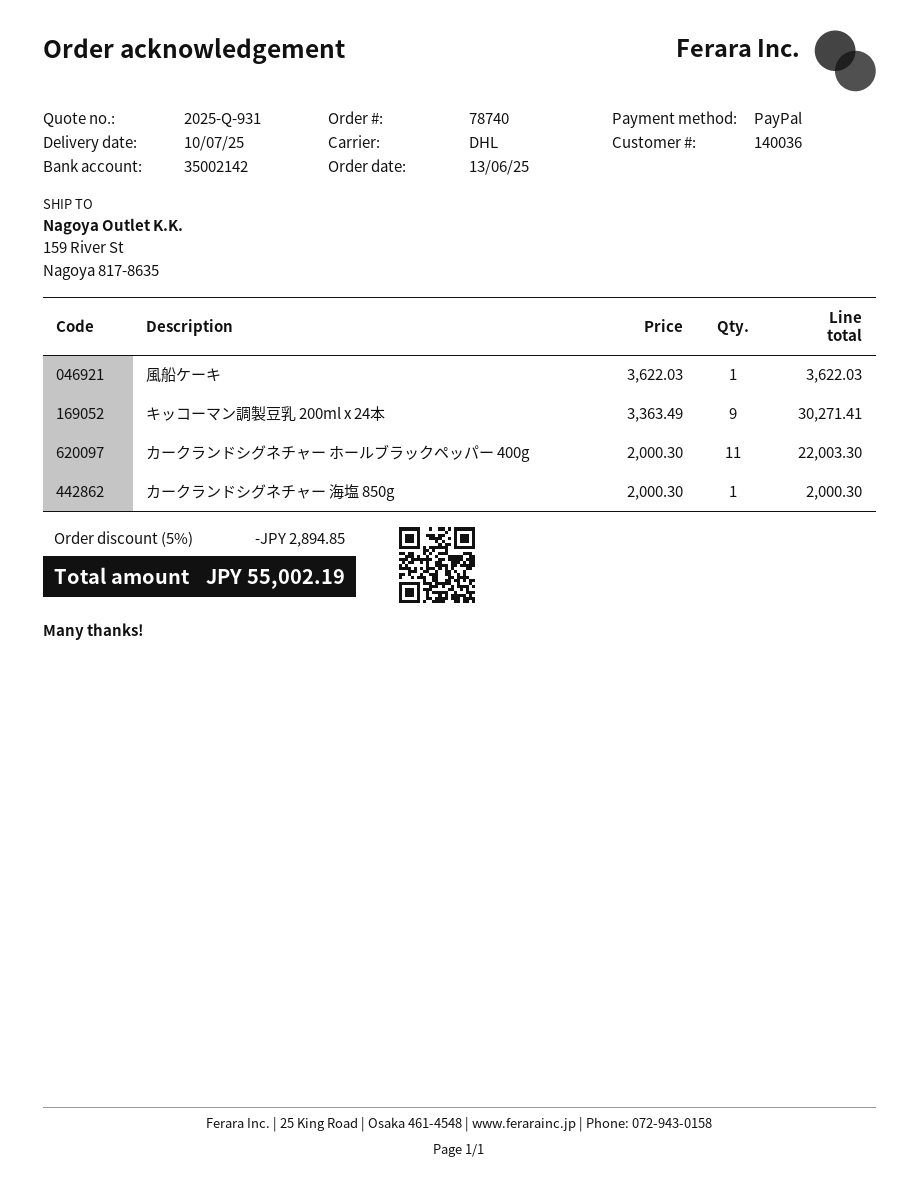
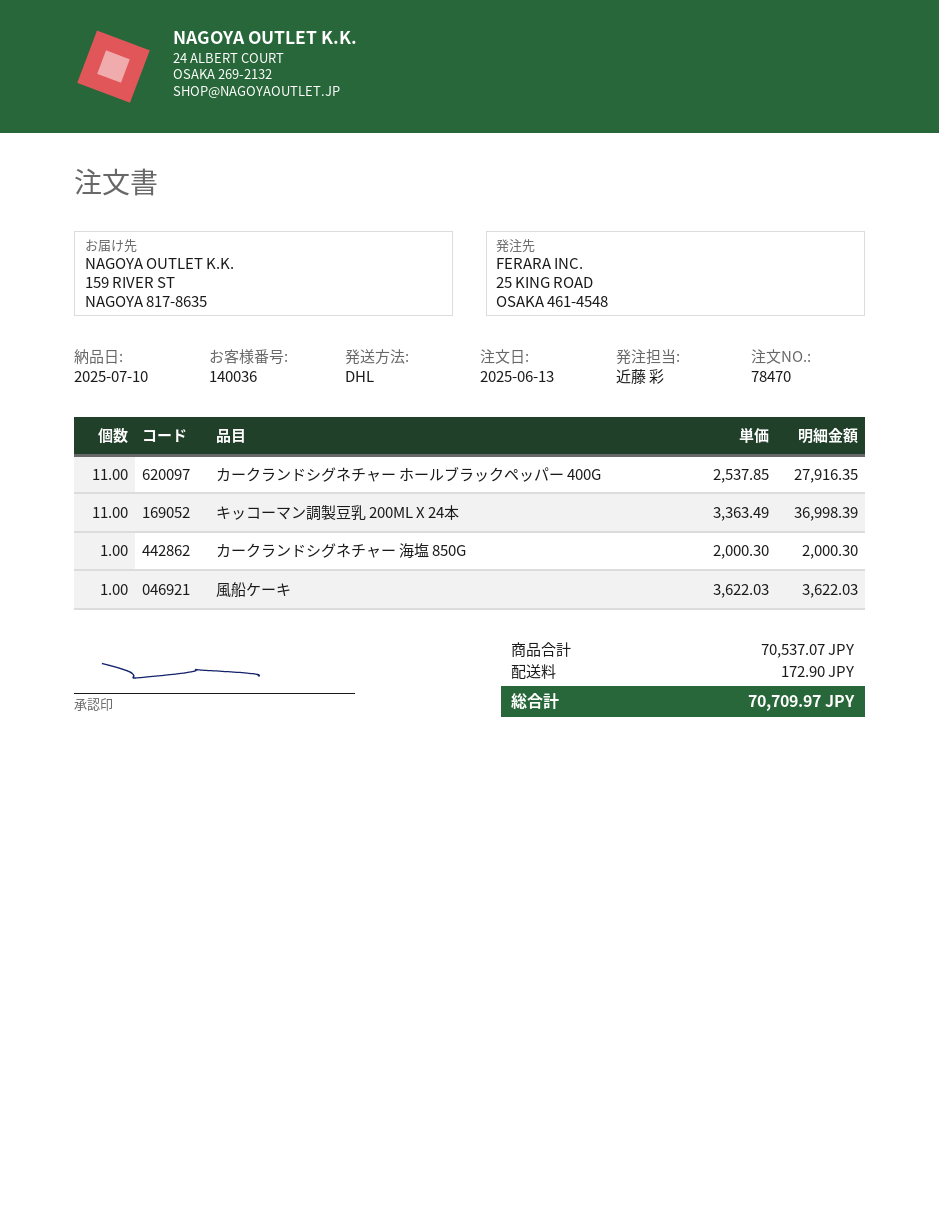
order number: 78740 -> 78470
キッコーマン調製豆乳 200ml x 24本: 9 x 3363.49 = 30271.41 -> 11 x 3363.49 = 36998.39
カークランドシグネチャー ホールブラックペッパー 400g: 11 x 2000.30 = 22003.30 -> 11 x 2537.85 = 27916.35
discount: 5% = 2894.85 -> none
shipping: none -> 172.90
total: 55002.19 -> 70709.97

